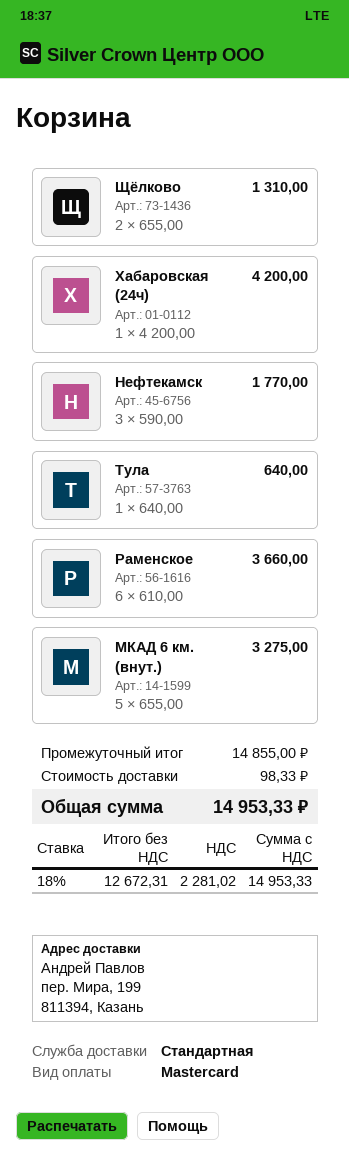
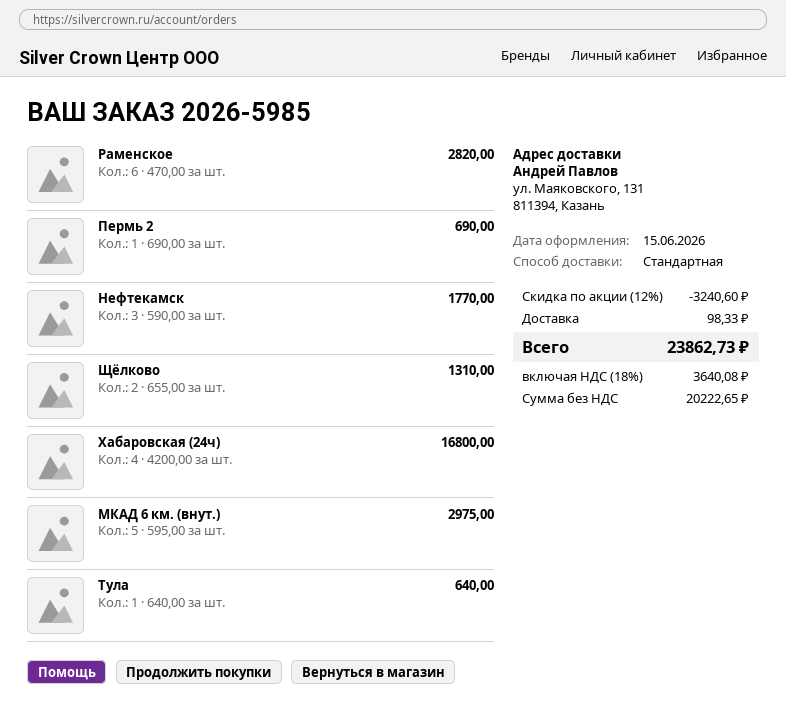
ship to: пер. Мира, 199, 811394, Казань -> ул. Маяковского, 131, 811394, Казань
Хабаровская (24ч): 1 x 4200.00 = 4200.00 -> 4 x 4200.00 = 16800.00
Раменское: 6 x 610.00 = 3660.00 -> 6 x 470.00 = 2820.00
МКАД 6 км. (внут.): 5 x 655.00 = 3275.00 -> 5 x 595.00 = 2975.00
Пермь 2: none -> 1 x 690.00 = 690.00
discount: none -> 12% = 3240.60
net: 12672.31 -> 20222.65
tax: 18% = 2281.02 -> 18% = 3640.08
total: 14953.33 -> 23862.73

